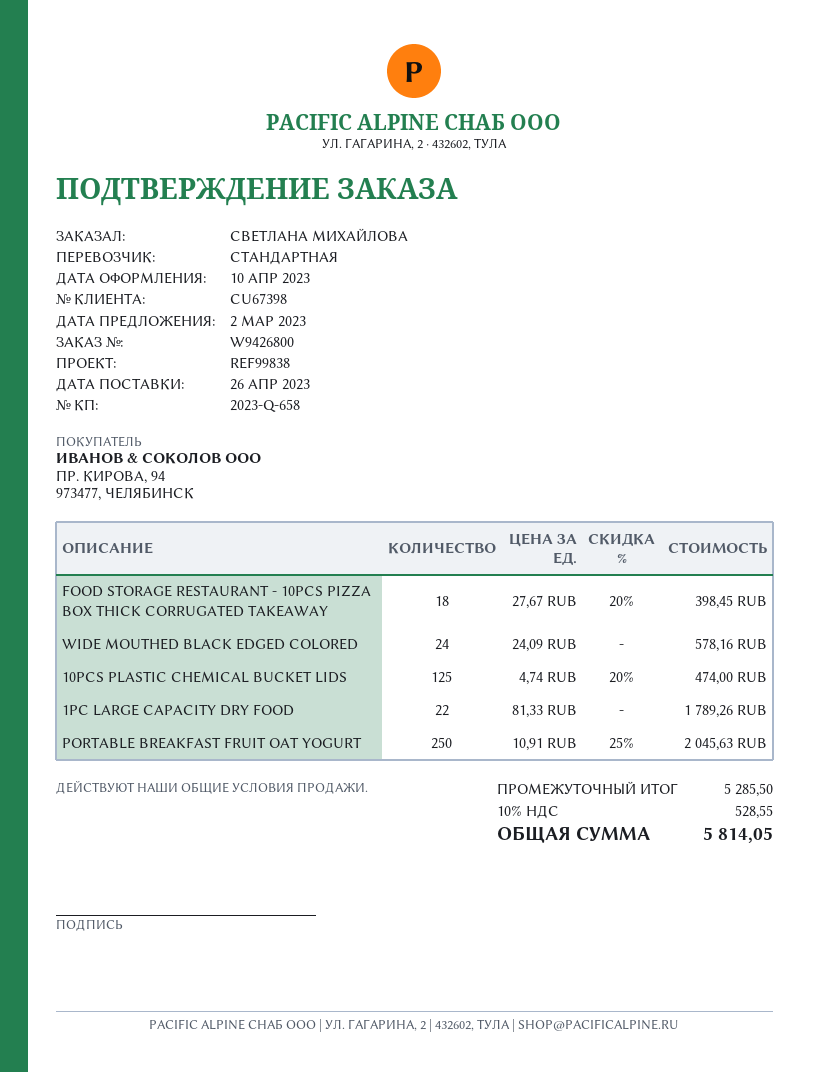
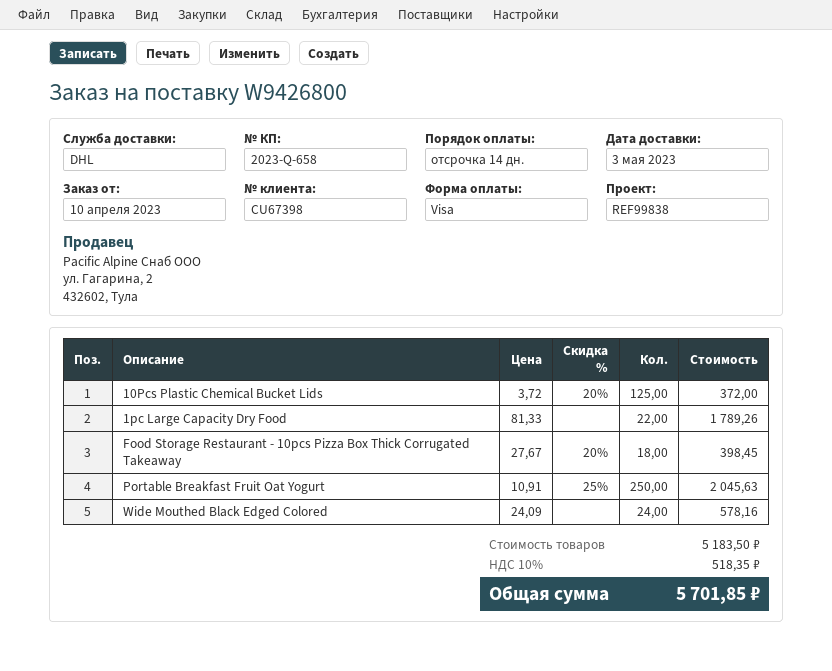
delivery date: 2023-04-26 -> 2023-05-03
shipping method: standard -> DHL
10PCS PLASTIC CHEMICAL BUCKET LIDS: 125 x 4.74 - 20% = 474.00 -> 125 x 3.72 - 20% = 372.00
subtotal: 5285.50 -> 5183.50
tax: 10% = 528.55 -> 10% = 518.35
total: 5814.05 -> 5701.85

